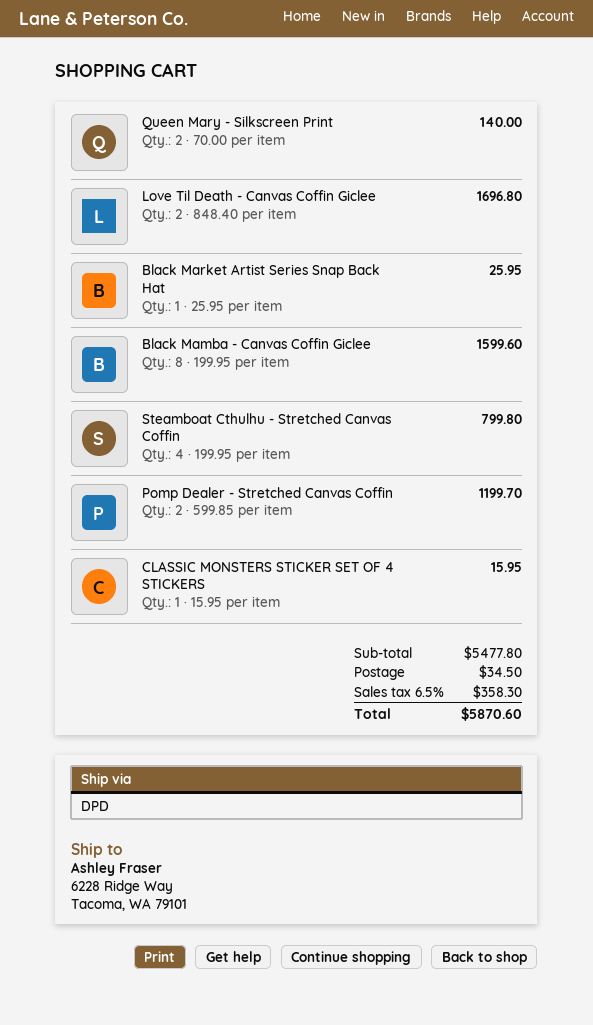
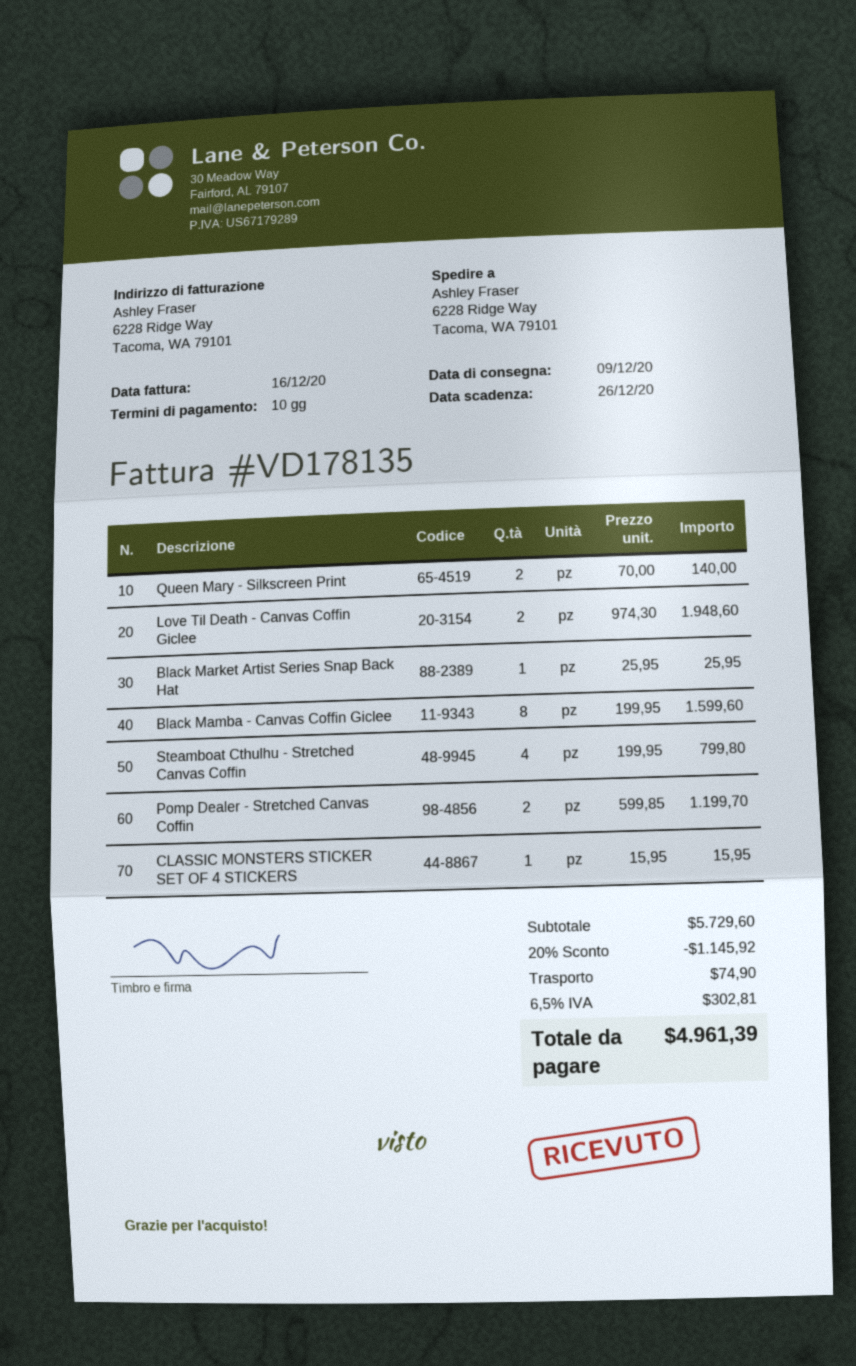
Love Til Death - Canvas Coffin Giclee: 2 x 848.40 = 1696.80 -> 2 x 974.30 = 1948.60
subtotal: 5477.80 -> 5729.60
discount: none -> 20% = 1145.92
shipping: 34.50 -> 74.90
tax: 6.5% = 358.30 -> 6.5% = 302.81
total: 5870.60 -> 4961.39

